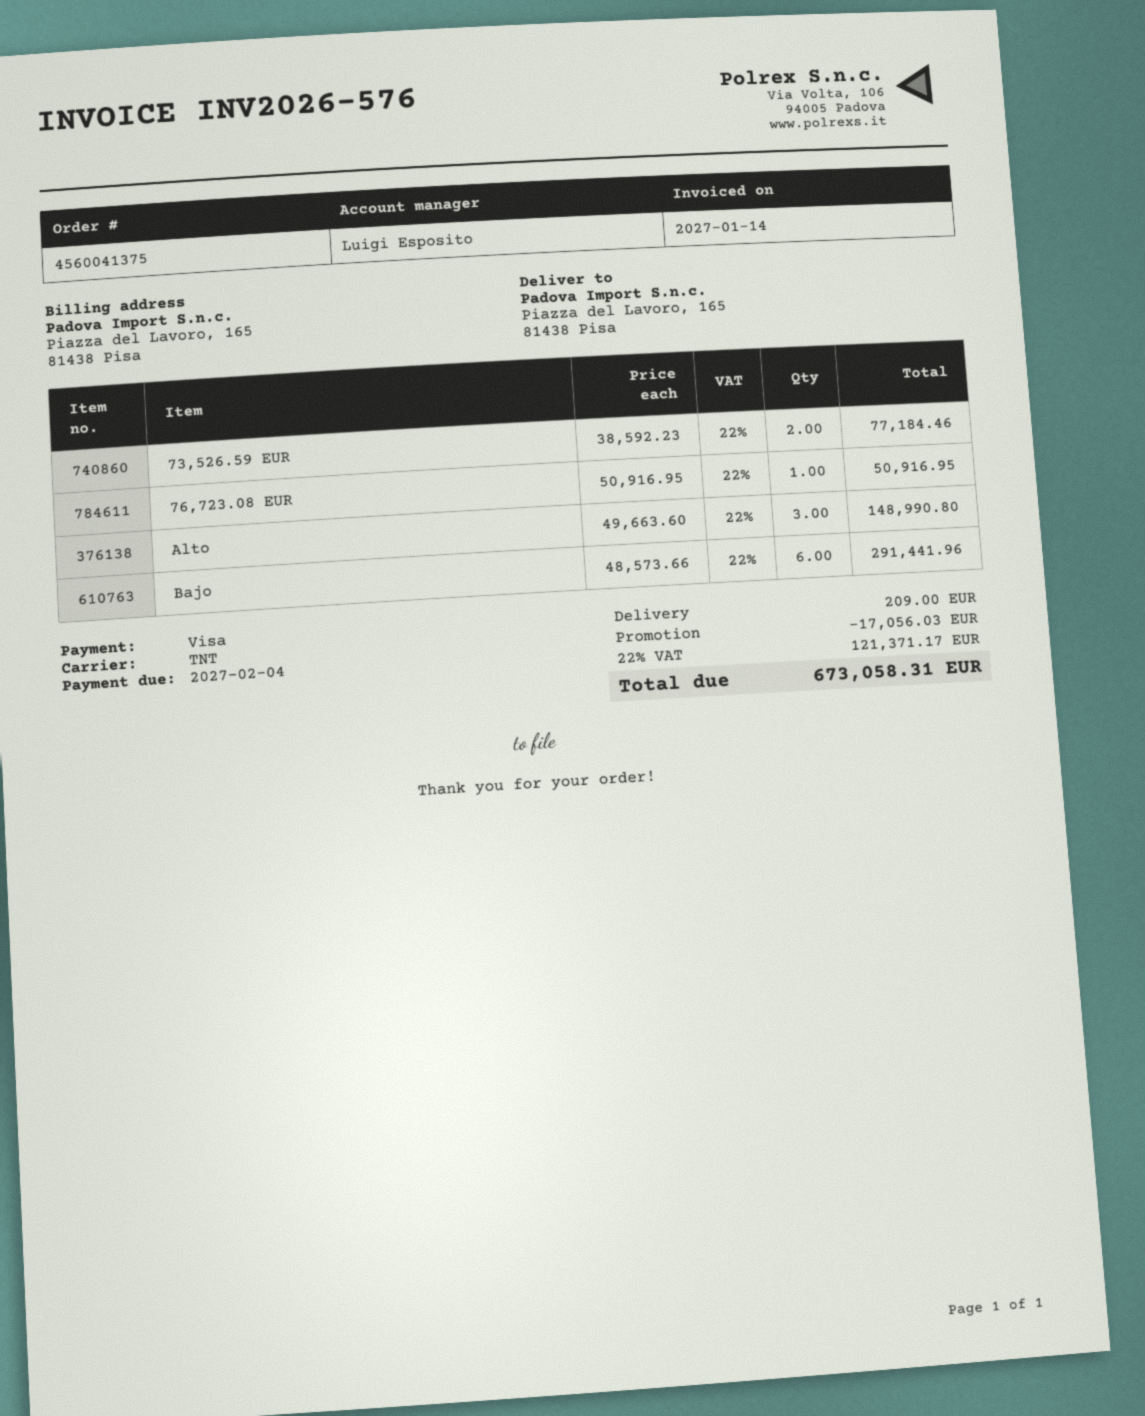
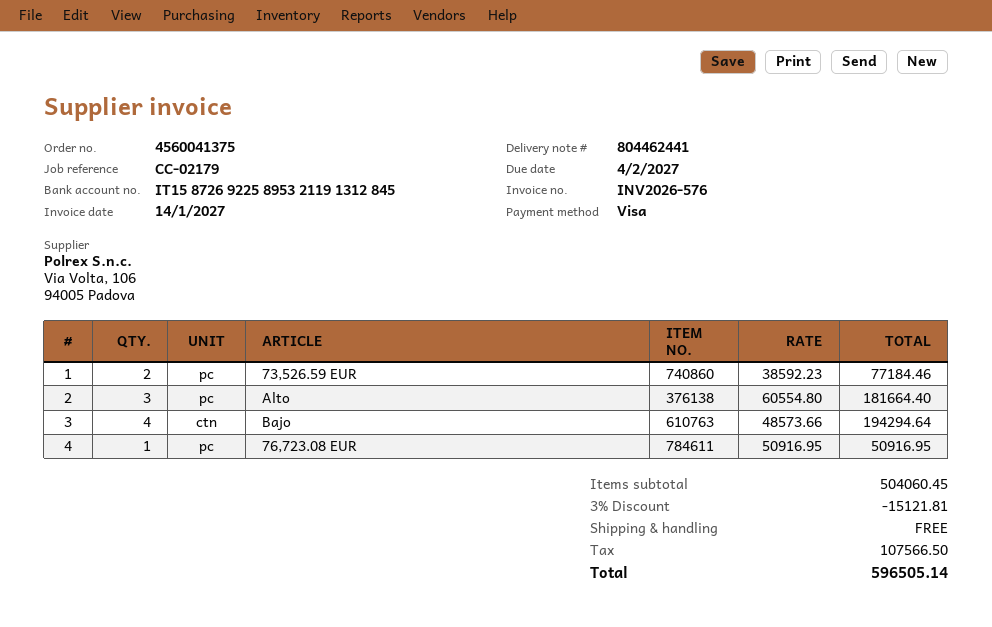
Alto: 3 x 49663.60 = 148990.80 -> 3 x 60554.80 = 181664.40
Bajo: 6 x 48573.66 = 291441.96 -> 4 x 48573.66 = 194294.64
discount: 17056.03 -> 15121.81
shipping: 209.00 -> 0.00
tax: 121371.17 -> 107566.50
total: 673058.31 -> 596505.14

